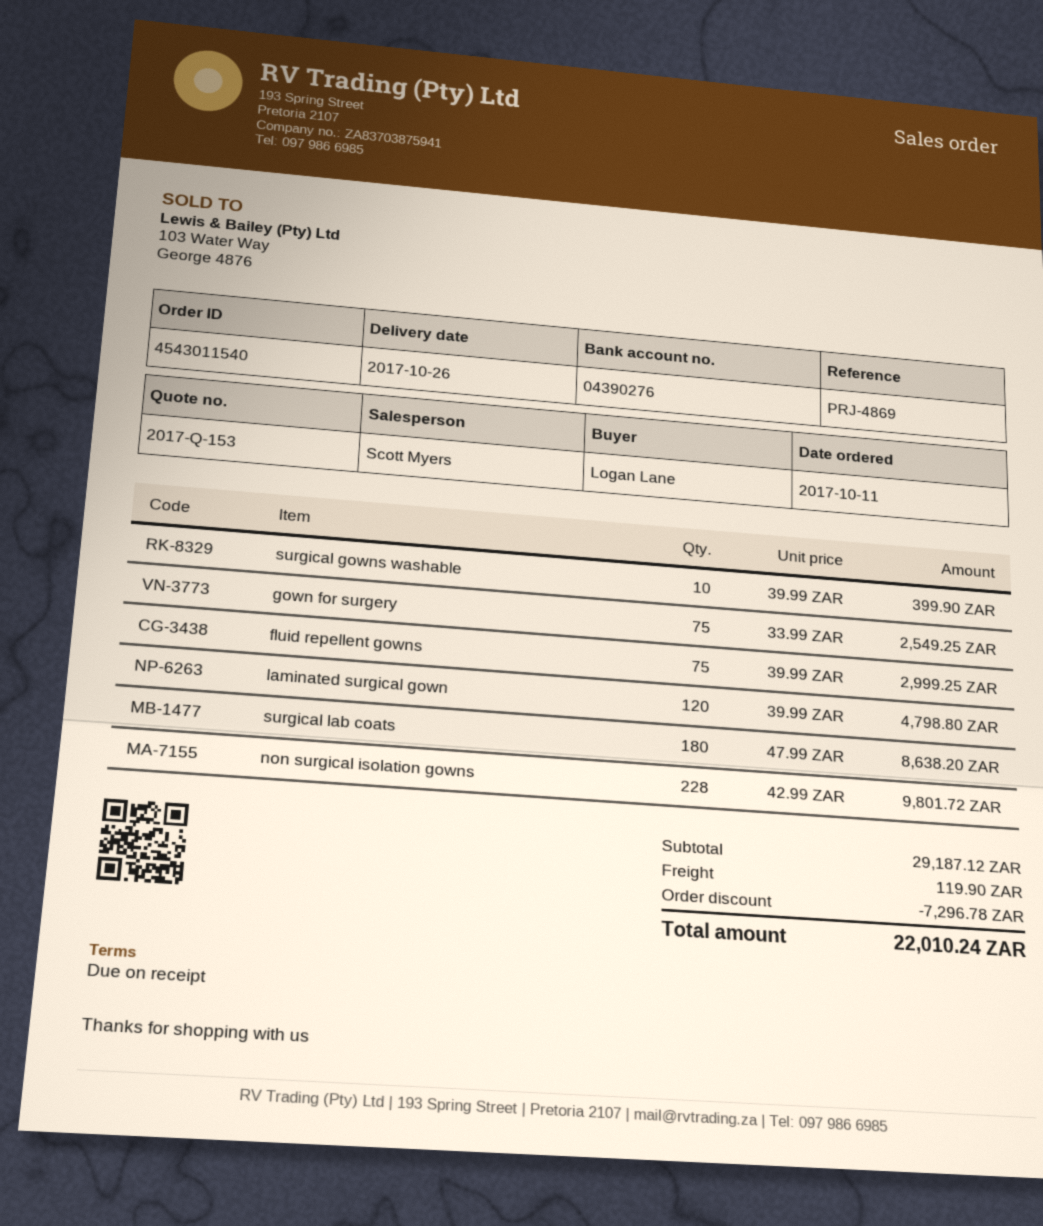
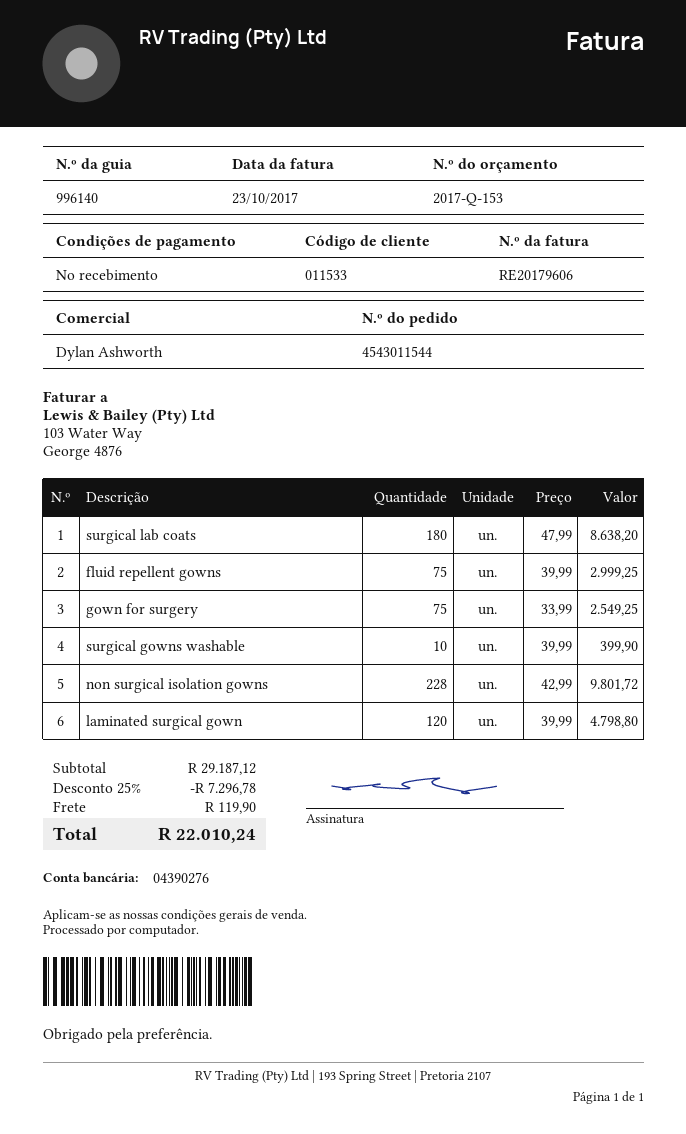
order number: 4543011540 -> 4543011544
sales rep: Scott Myers -> Dylan Ashworth

